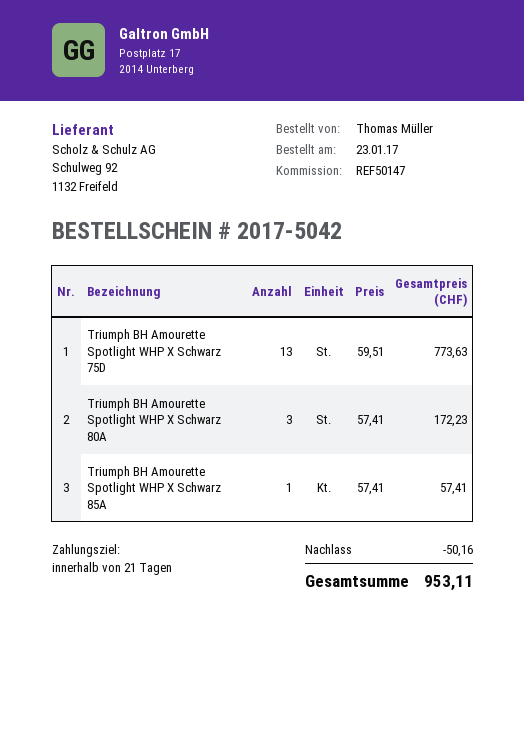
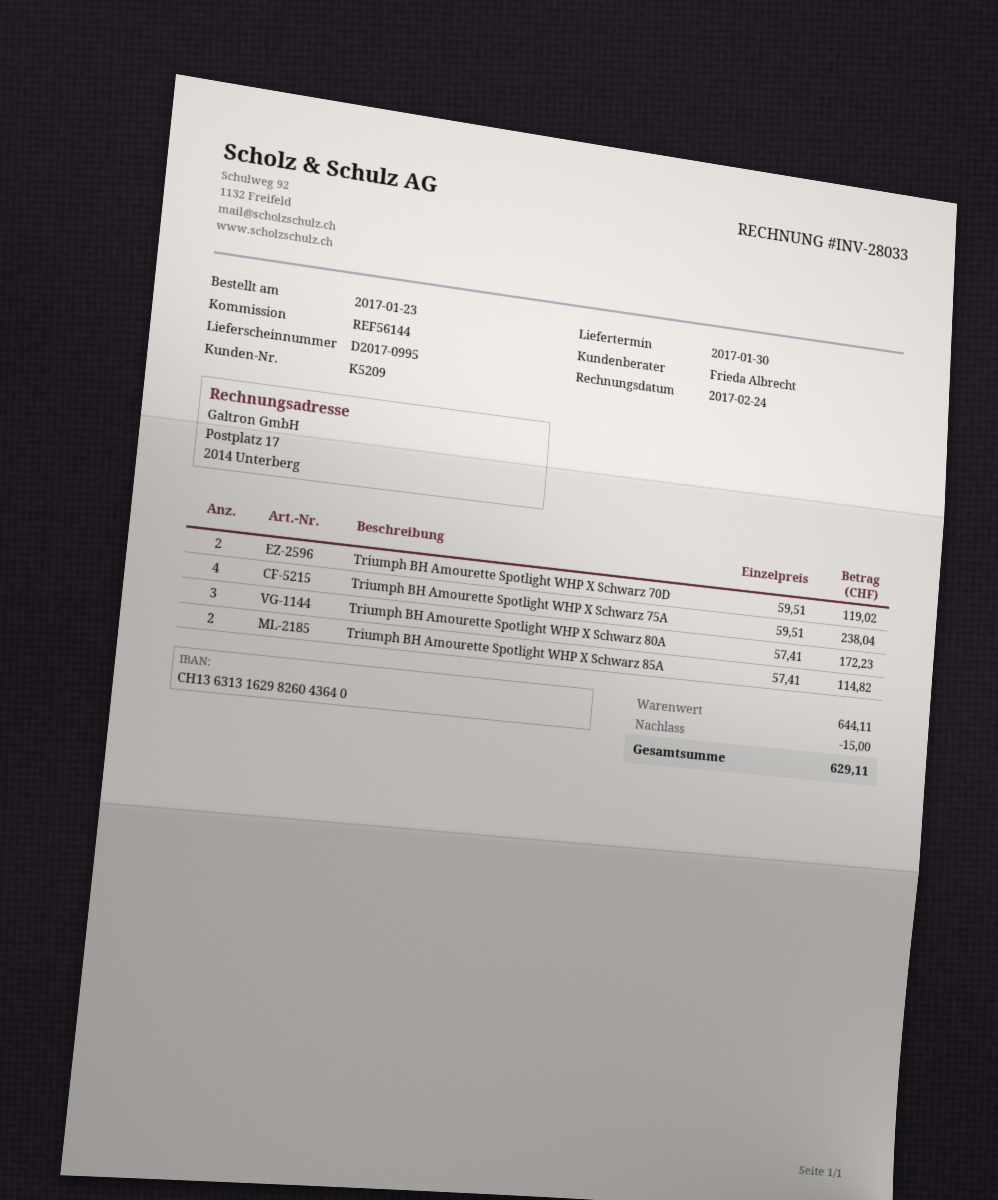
reference: REF50147 -> REF56144
Triumph BH Amourette Spotlight WHP X Schwarz 75D: 13 x 59.51 = 773.63 -> none
Triumph BH Amourette Spotlight WHP X Schwarz 85A: 1 x 57.41 = 57.41 -> 2 x 57.41 = 114.82
Triumph BH Amourette Spotlight WHP X Schwarz 70D: none -> 2 x 59.51 = 119.02
Triumph BH Amourette Spotlight WHP X Schwarz 75A: none -> 4 x 59.51 = 238.04
discount: 50.16 -> 15.00
total: 953.11 -> 629.11

